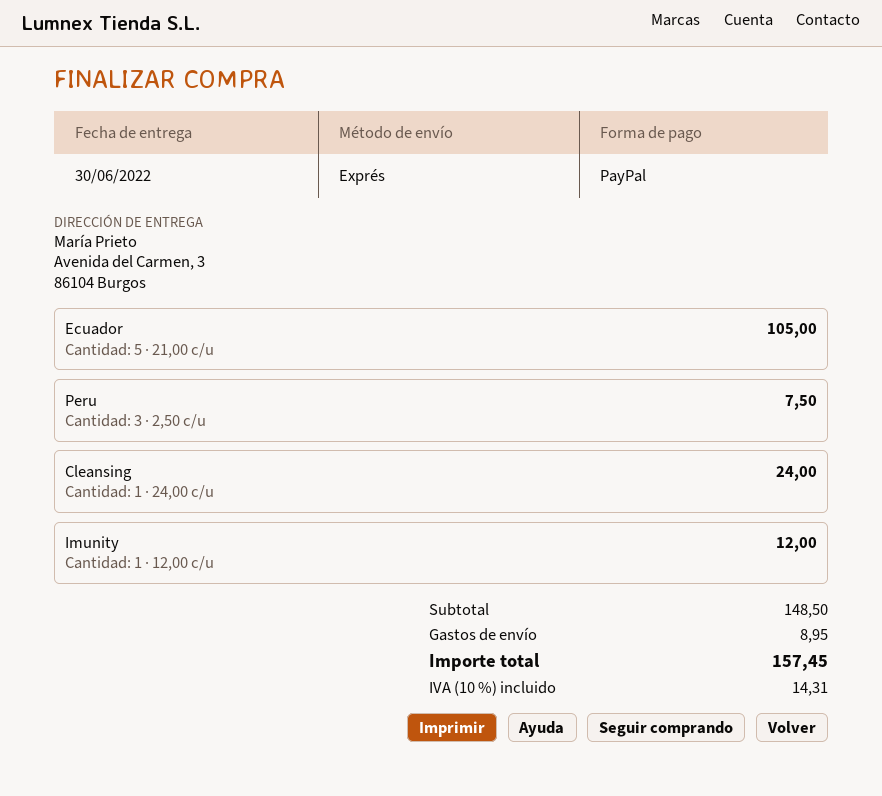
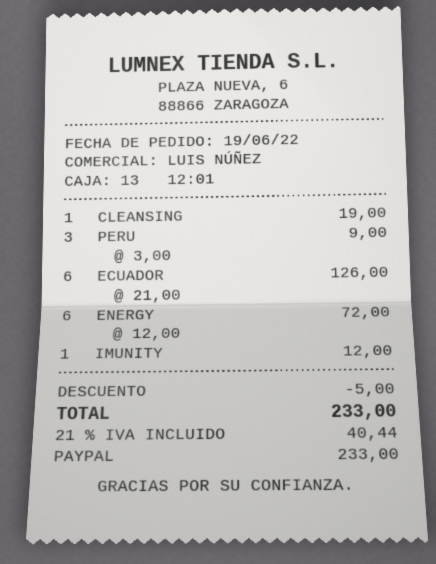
Ecuador: 5 x 21.00 = 105.00 -> 6 x 21.00 = 126.00
Peru: 3 x 2.50 = 7.50 -> 3 x 3.00 = 9.00
Cleansing: 1 x 24.00 = 24.00 -> 1 x 19.00 = 19.00
ENERGY: none -> 6 x 12.00 = 72.00
discount: none -> 5.00
shipping: 8.95 -> none
tax: 10% = 14.31 -> 21% = 40.44
total: 157.45 -> 233.00

